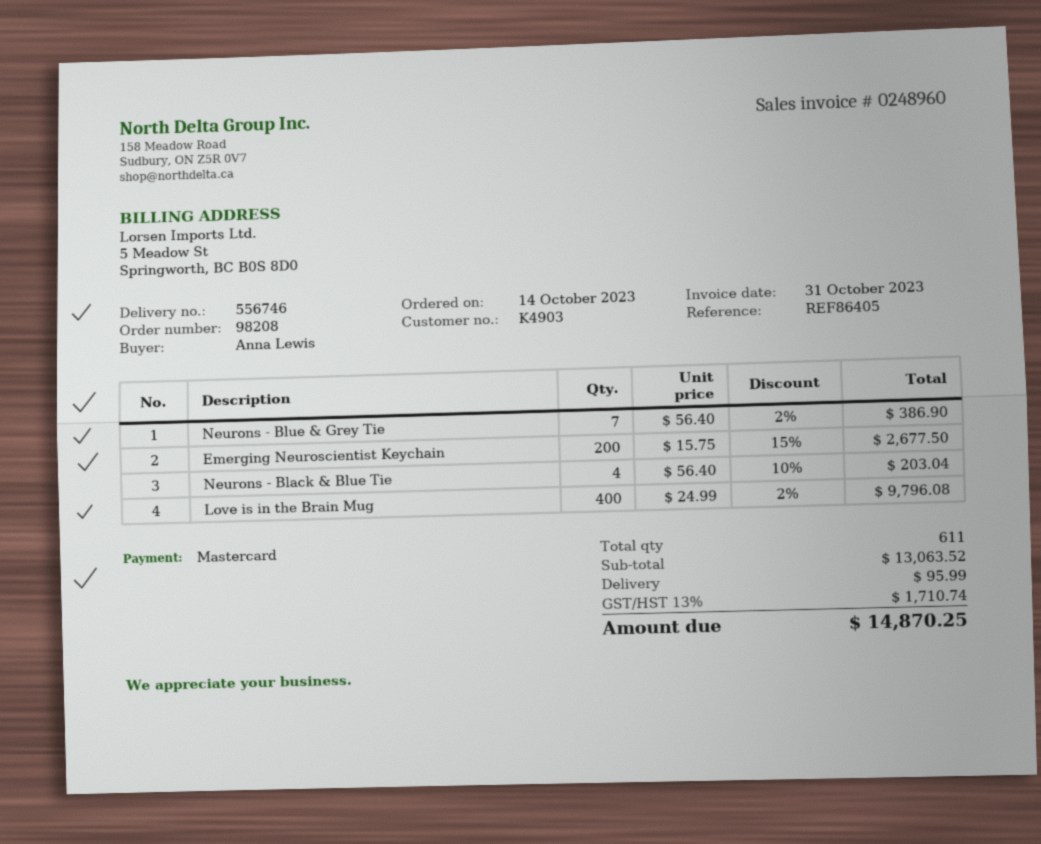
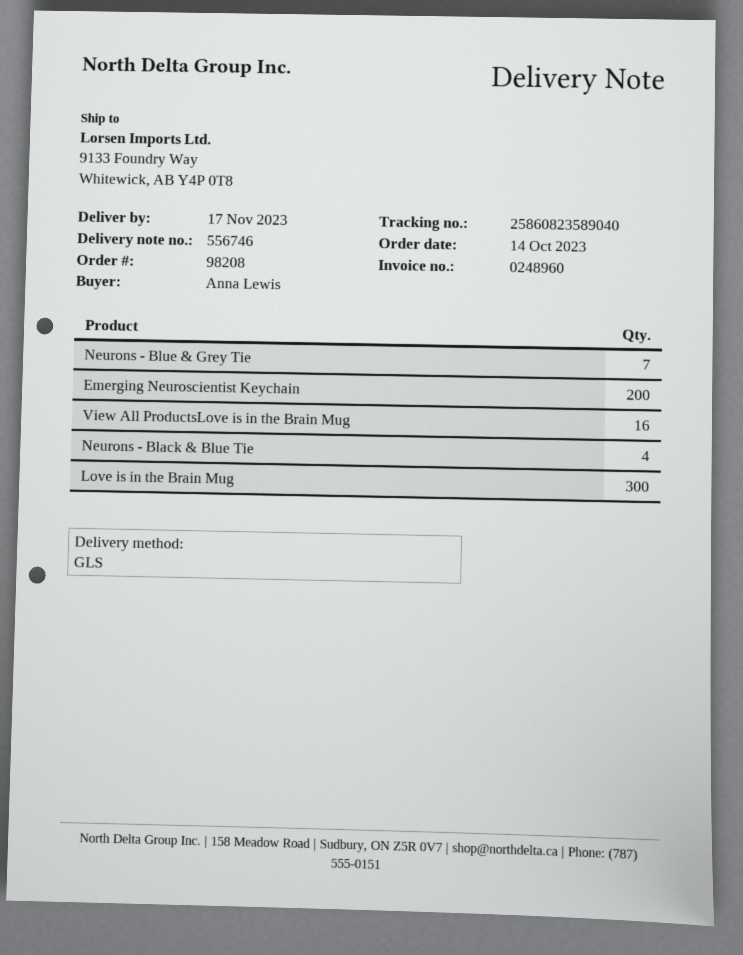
Love is in the Brain Mug: 400 -> 300
View All ProductsLove is in the Brain Mug: none -> 16

